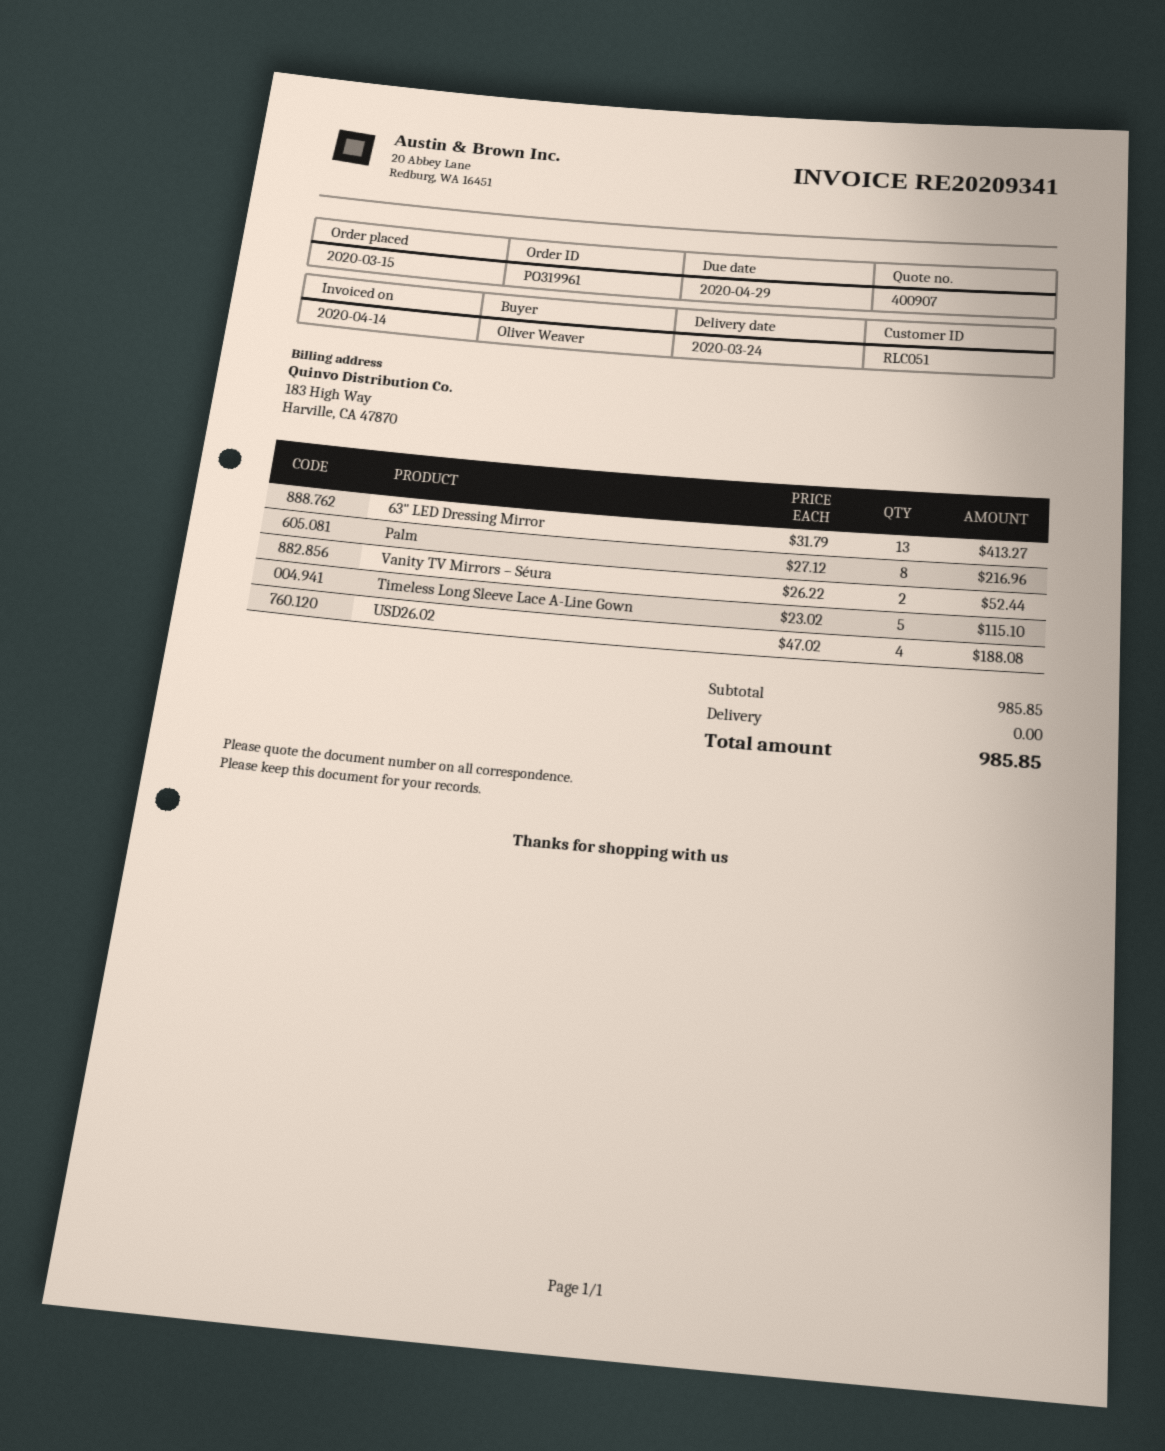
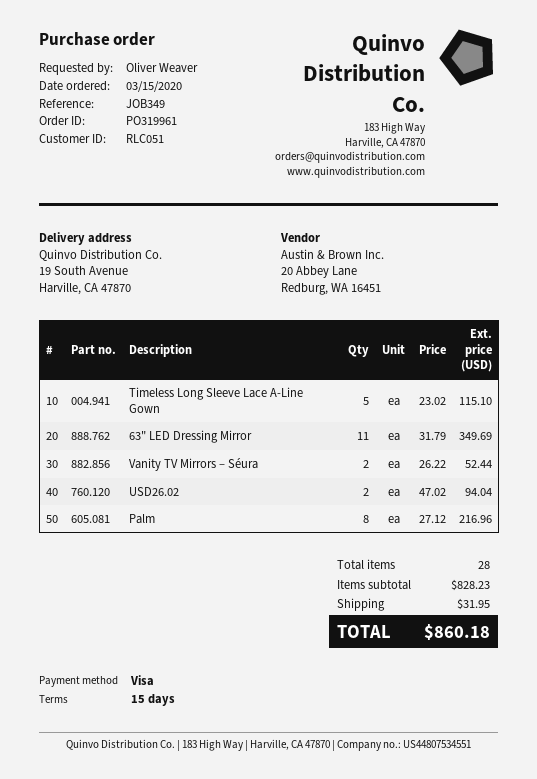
63" LED Dressing Mirror: 13 x 31.79 = 413.27 -> 11 x 31.79 = 349.69
USD26.02: 4 x 47.02 = 188.08 -> 2 x 47.02 = 94.04
subtotal: 985.85 -> 828.23
shipping: 0.00 -> 31.95
total: 985.85 -> 860.18

